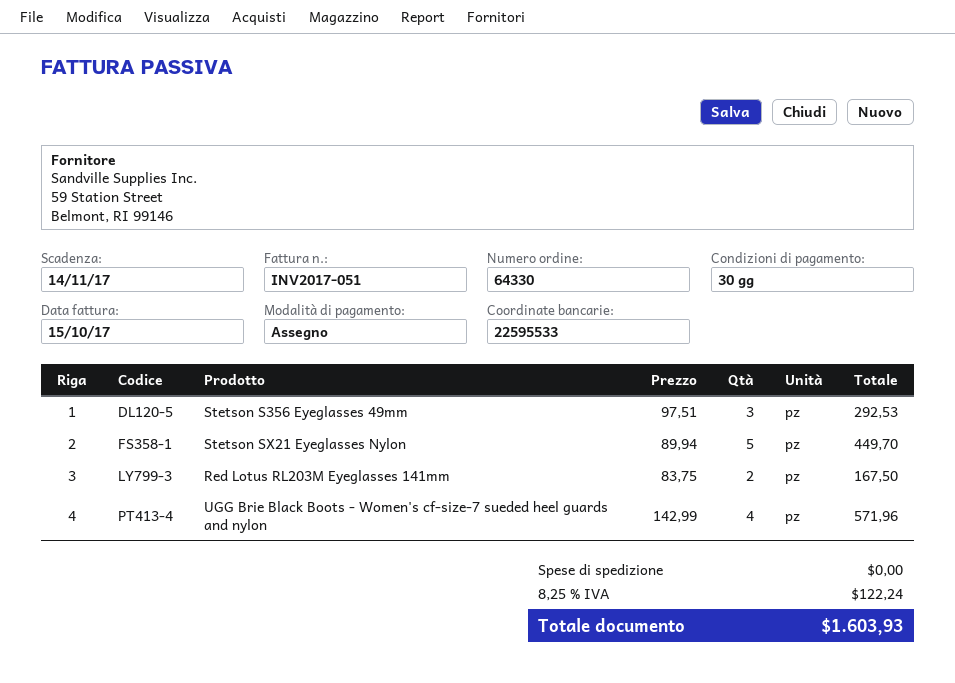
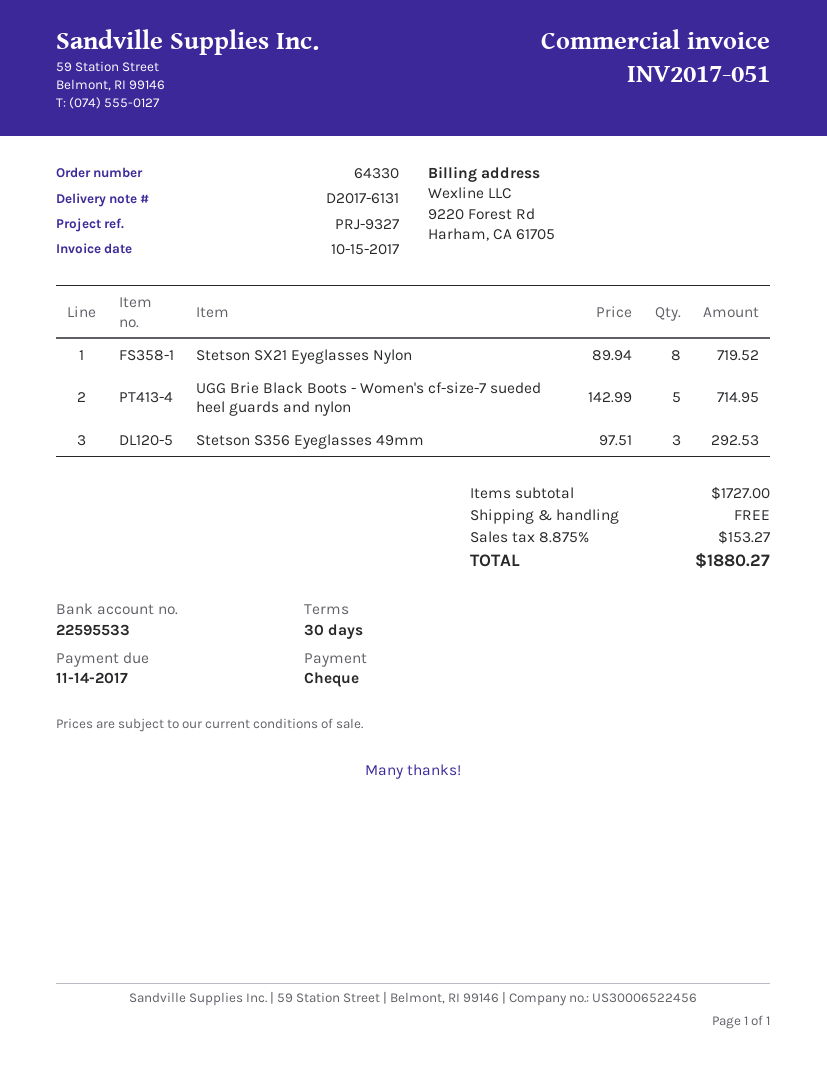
Stetson SX21 Eyeglasses Nylon: 5 x 89.94 = 449.70 -> 8 x 89.94 = 719.52
Red Lotus RL203M Eyeglasses 141mm: 2 x 83.75 = 167.50 -> none
UGG Brie Black Boots - Women's cf-size-7 sueded heel guards and nylon: 4 x 142.99 = 571.96 -> 5 x 142.99 = 714.95
tax: 8.25% = 122.24 -> 8.875% = 153.27
total: 1603.93 -> 1880.27

